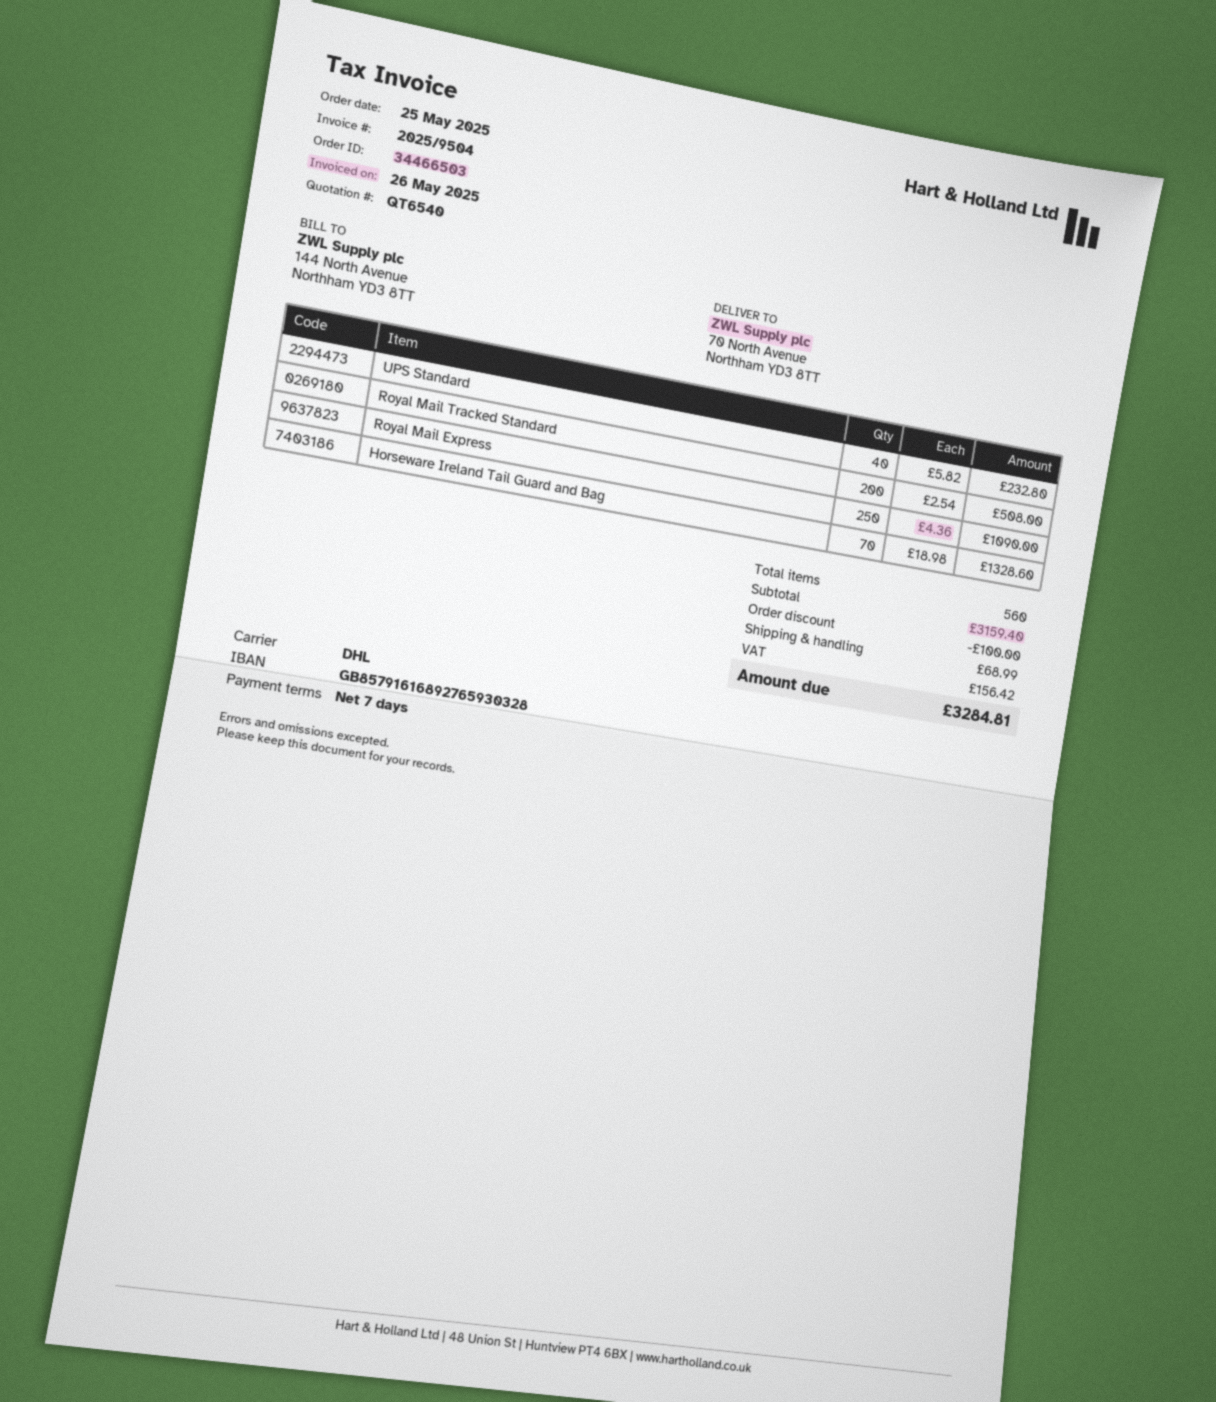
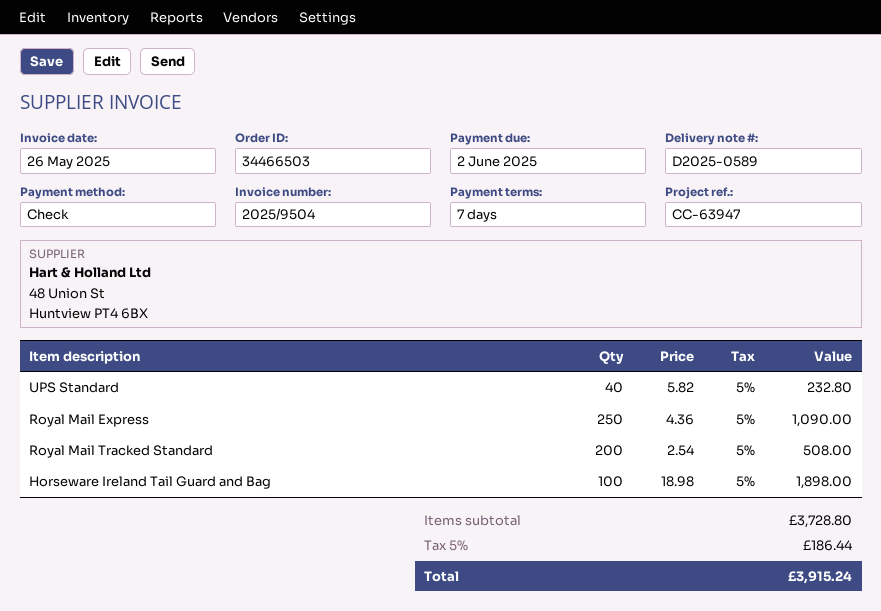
Horseware Ireland Tail Guard and Bag: 70 x 18.98 = 1328.60 -> 100 x 18.98 = 1898.00
subtotal: 3159.40 -> 3728.80
discount: 100.00 -> none
shipping: 68.99 -> none
tax: 156.42 -> 186.44
total: 3284.81 -> 3915.24

